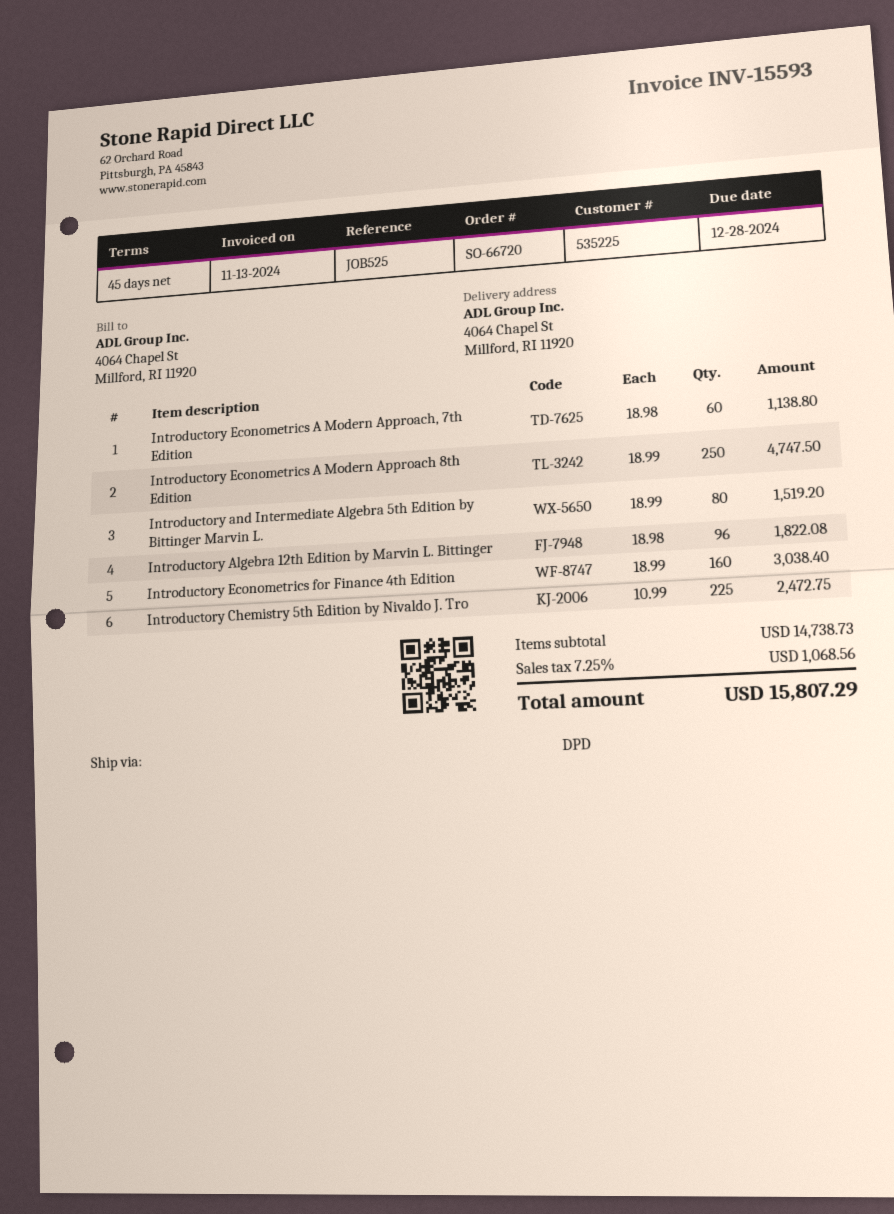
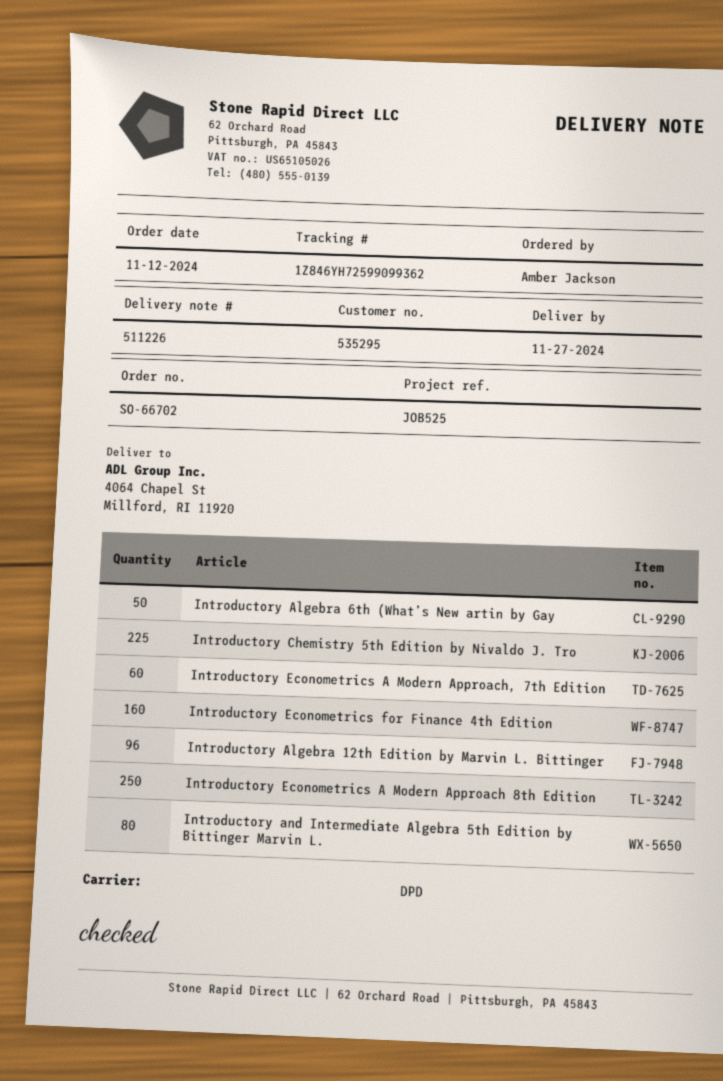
order number: SO-66720 -> SO-66702
customer number: 535225 -> 535295
Introductory Algebra 6th (What’s New artin by Gay: none -> 50

